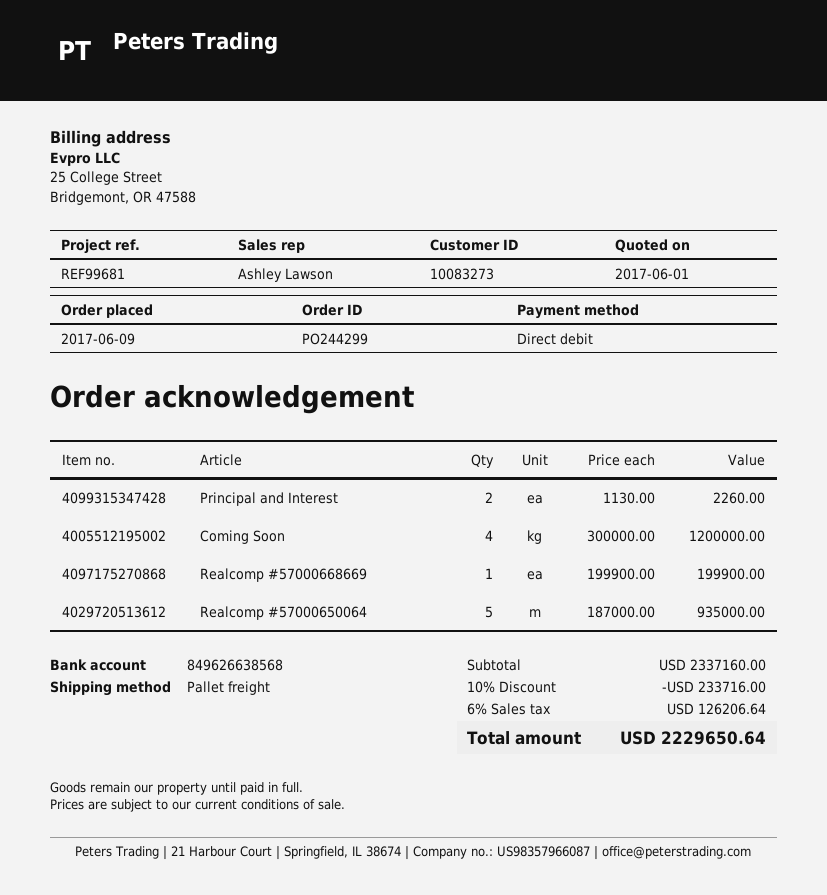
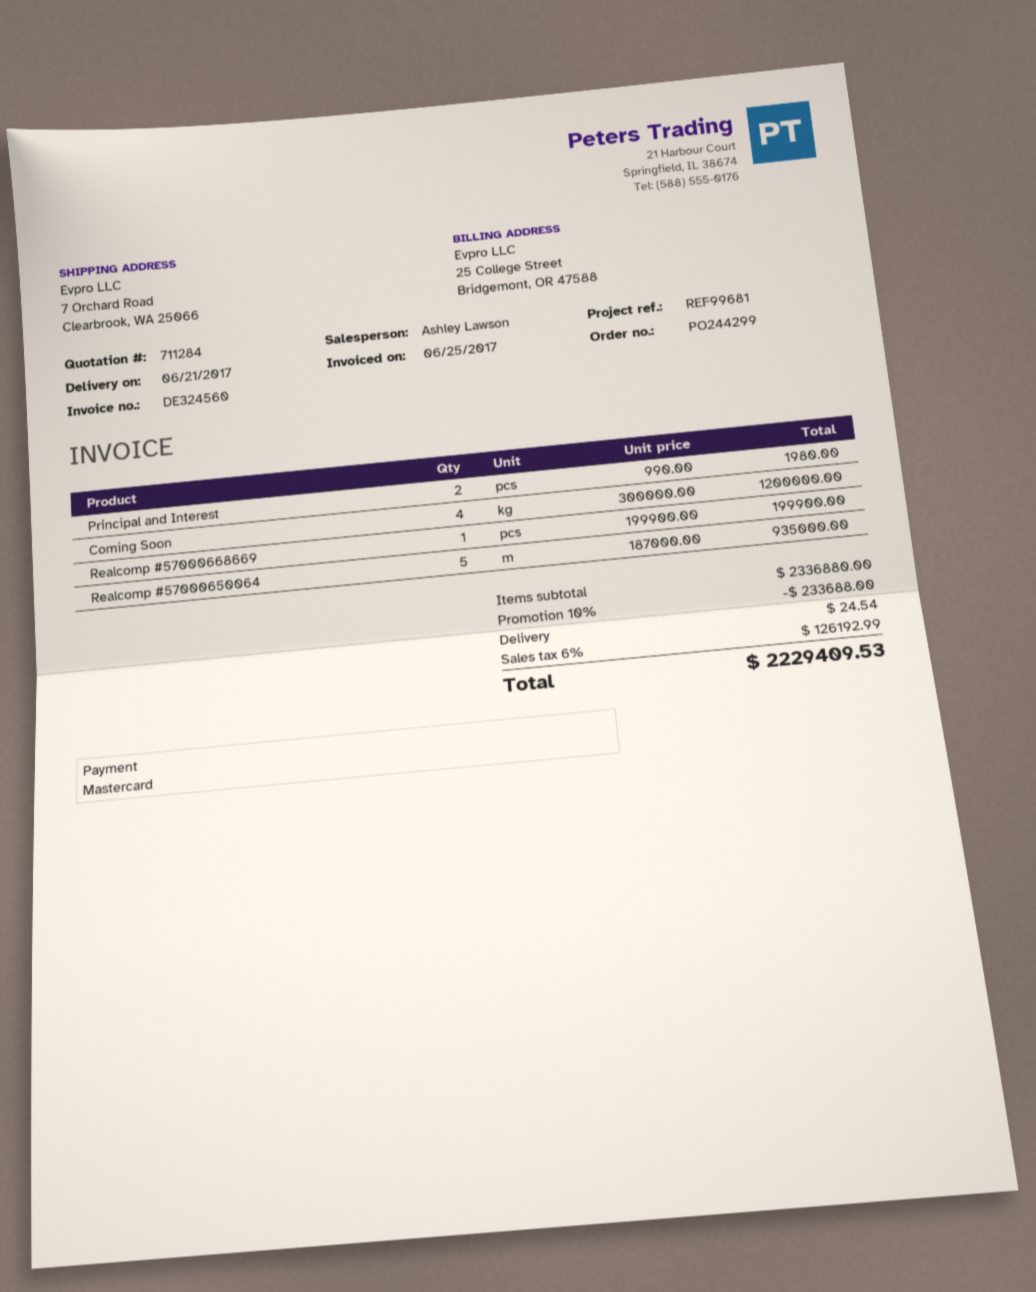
payment method: direct debit -> Mastercard
Principal and Interest: 2 x 1130.00 = 2260.00 -> 2 x 990.00 = 1980.00
subtotal: 2337160.00 -> 2336880.00
discount: 10% = 233716.00 -> 10% = 233688.00
shipping: none -> 24.54
tax: 6% = 126206.64 -> 6% = 126192.99
total: 2229650.64 -> 2229409.53

